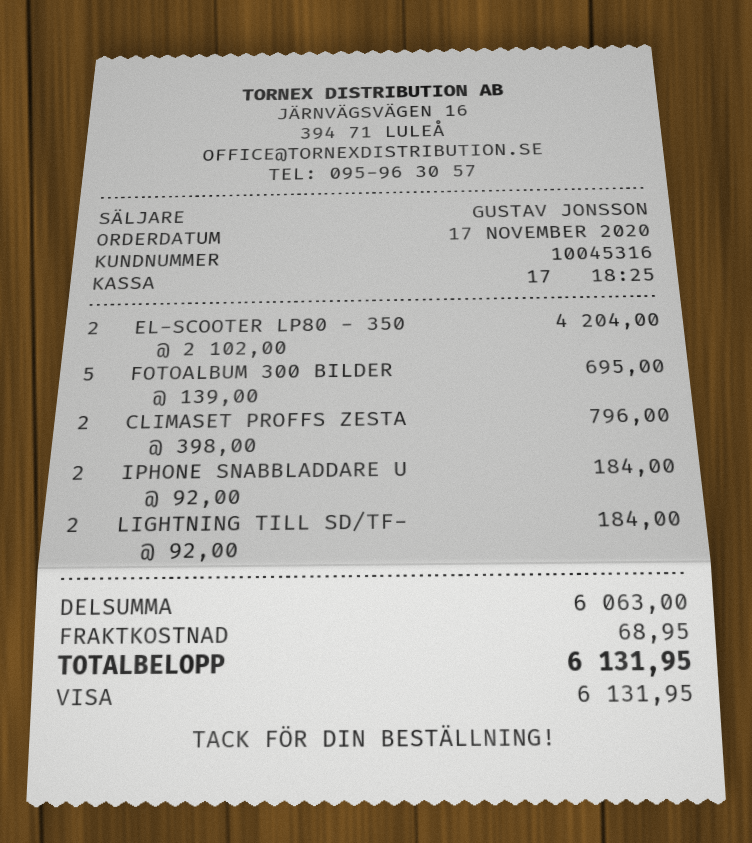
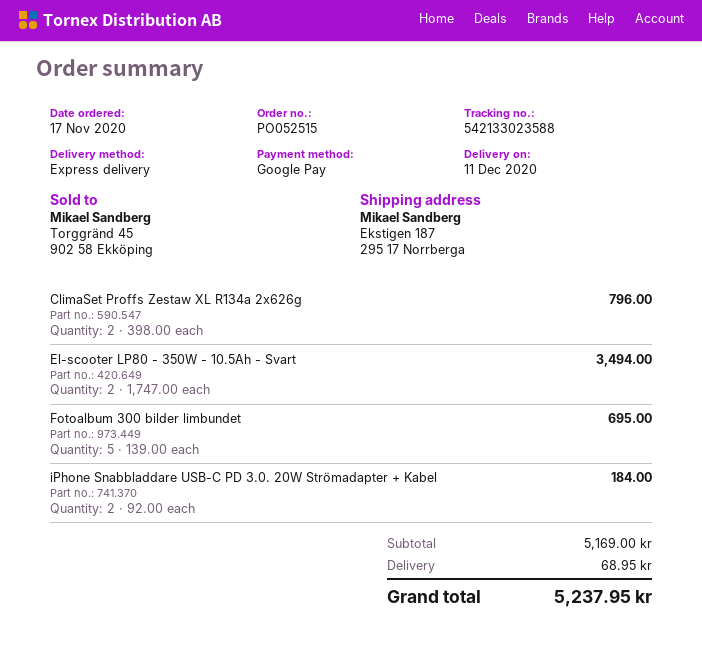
payment method: Visa -> Google Pay
EL-SCOOTER LP80 - 350: 2 x 2102.00 = 4204.00 -> 2 x 1747.00 = 3494.00
LIGHTNING TILL SD/TF-: 2 x 92.00 = 184.00 -> none
subtotal: 6063.00 -> 5169.00
total: 6131.95 -> 5237.95

